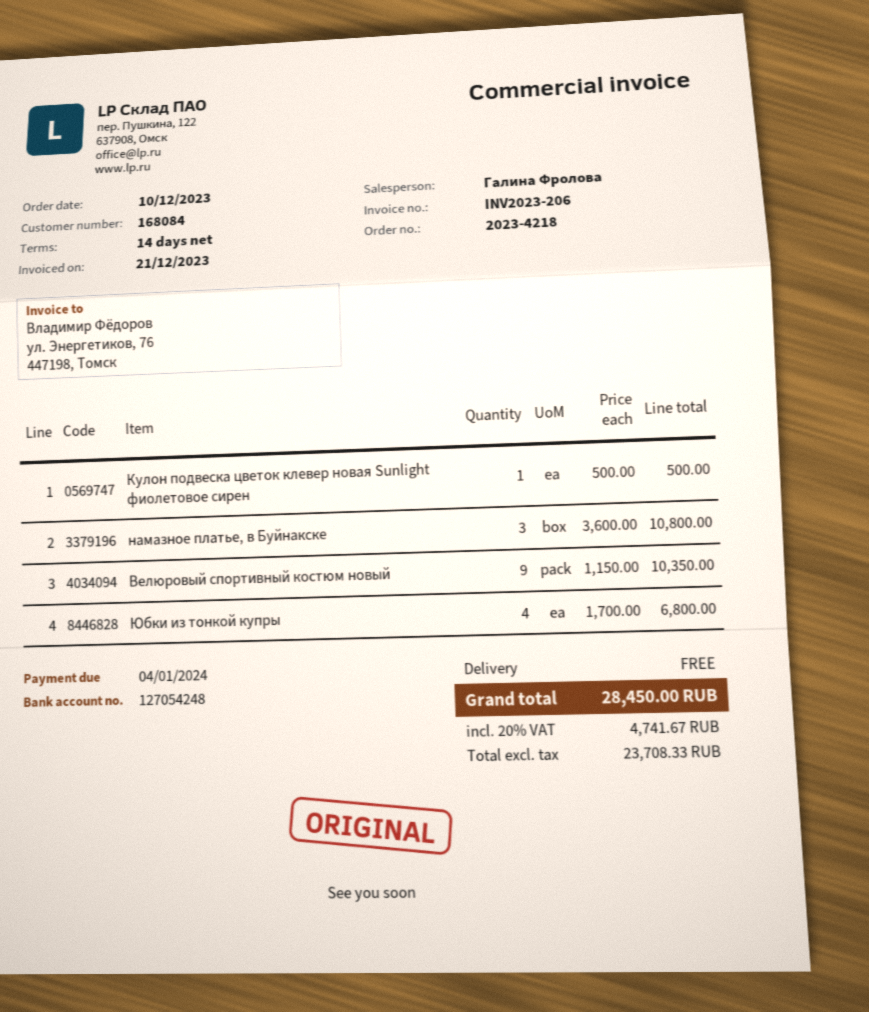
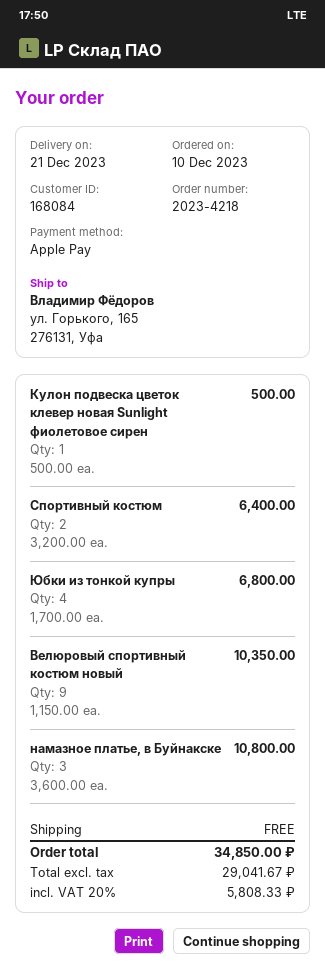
Спортивный костюм: none -> 2 x 3200.00 = 6400.00
net: 23708.33 -> 29041.67
tax: 20% = 4741.67 -> 20% = 5808.33
total: 28450.00 -> 34850.00

